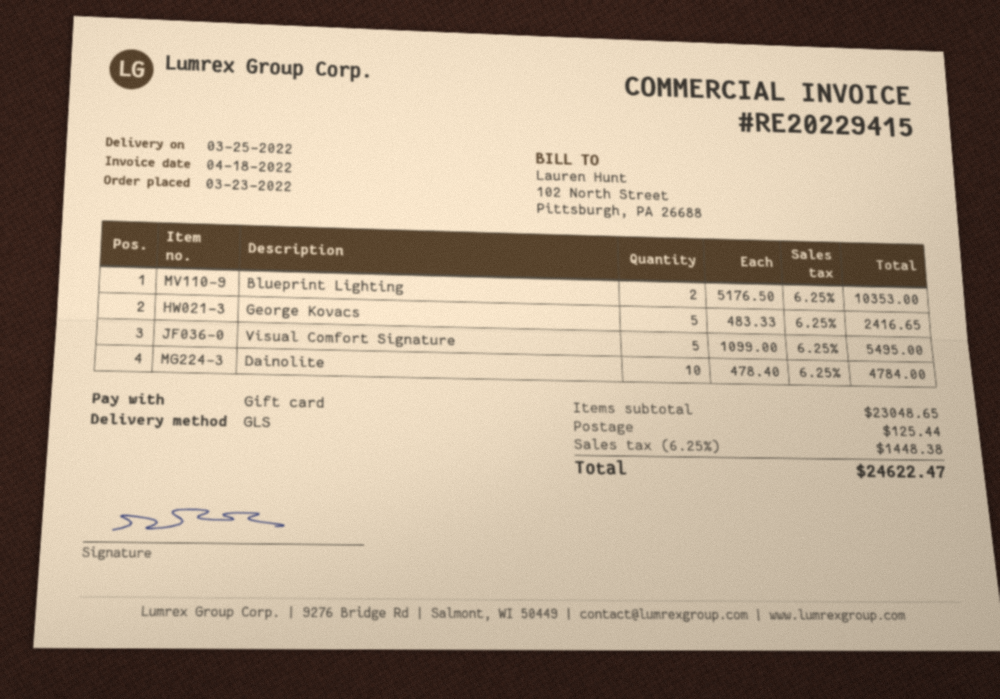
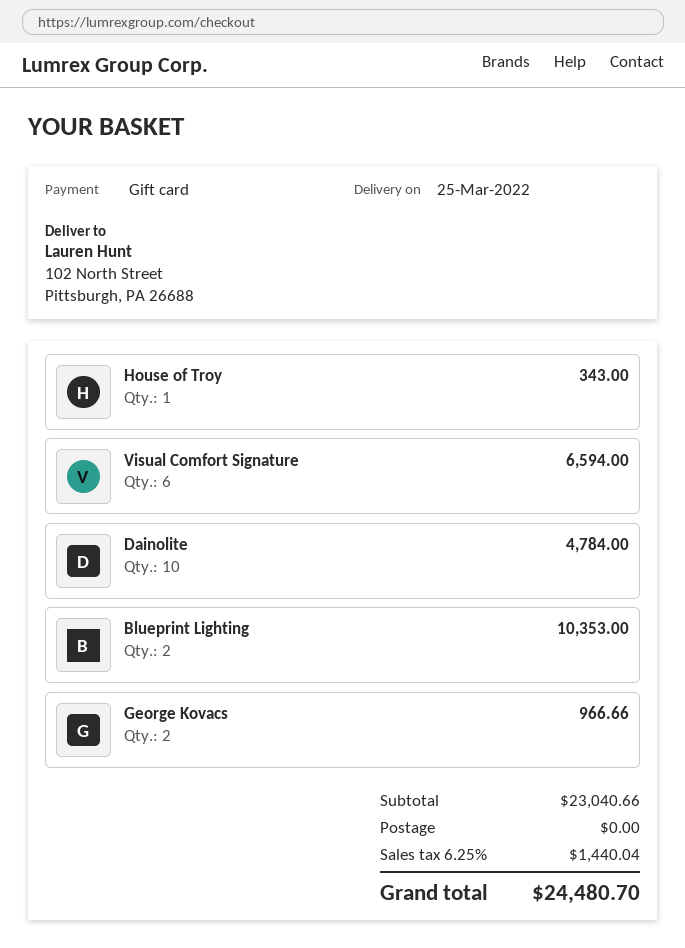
George Kovacs: 5 for 2416.65 -> 2 for 966.66
Visual Comfort Signature: 5 for 5495.00 -> 6 for 6594.00
House of Troy: none -> 1 for 343.00
subtotal: 23048.65 -> 23040.66
shipping: 125.44 -> 0.00
tax: 6.25% = 1448.38 -> 6.25% = 1440.04
total: 24622.47 -> 24480.70

